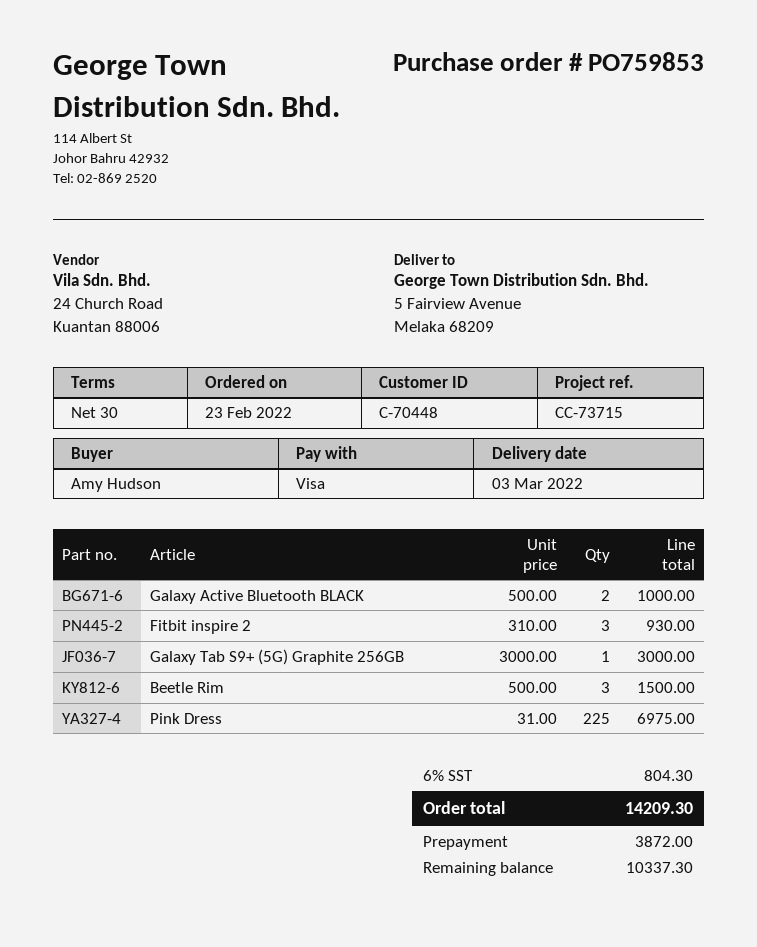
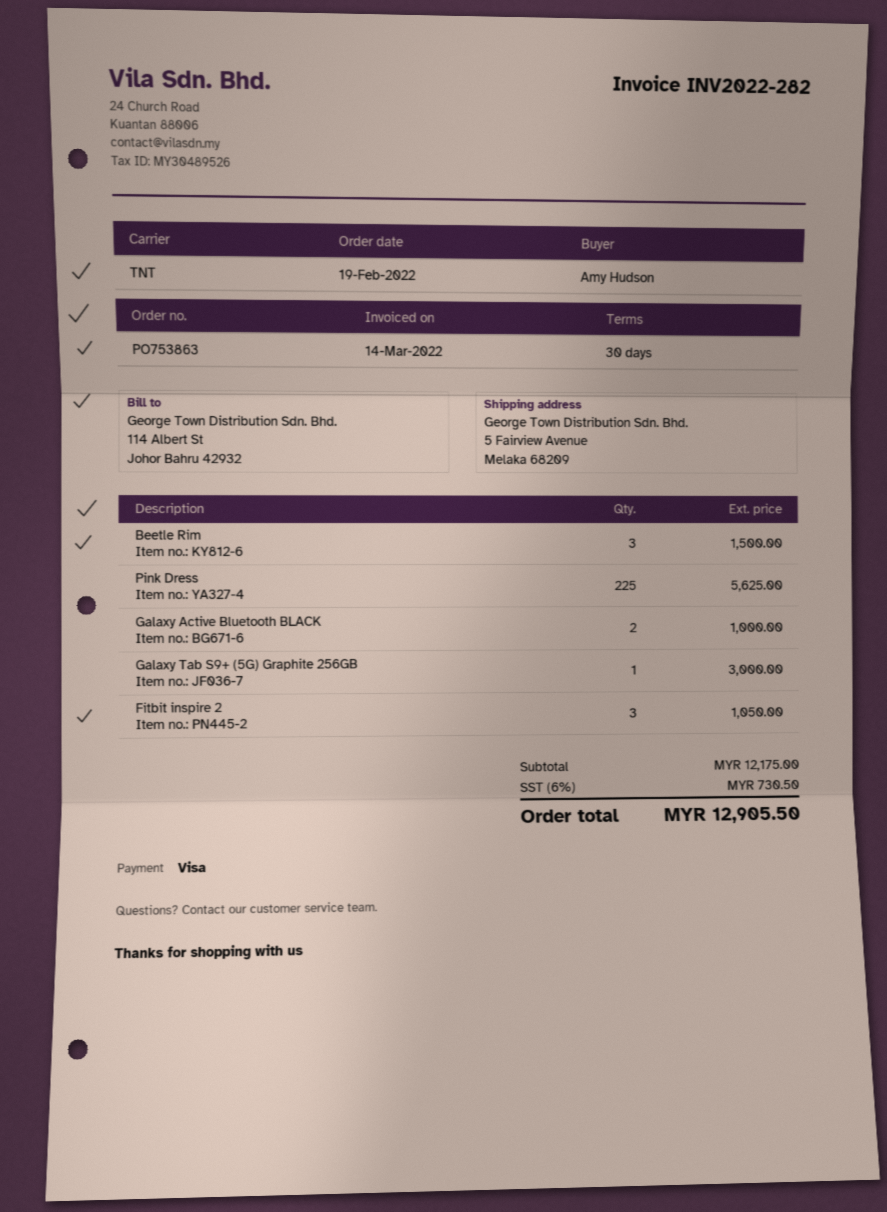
order number: PO759853 -> PO753863
order date: 2022-02-23 -> 2022-02-19
Fitbit inspire 2: 3 for 930.00 -> 3 for 1050.00
Pink Dress: 225 for 6975.00 -> 225 for 5625.00
tax: 6% = 804.30 -> 6% = 730.50
total: 14209.30 -> 12905.50

